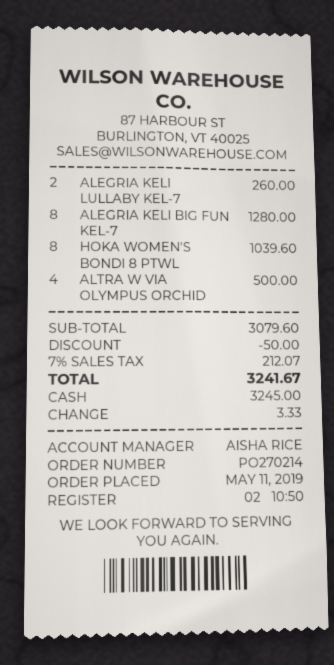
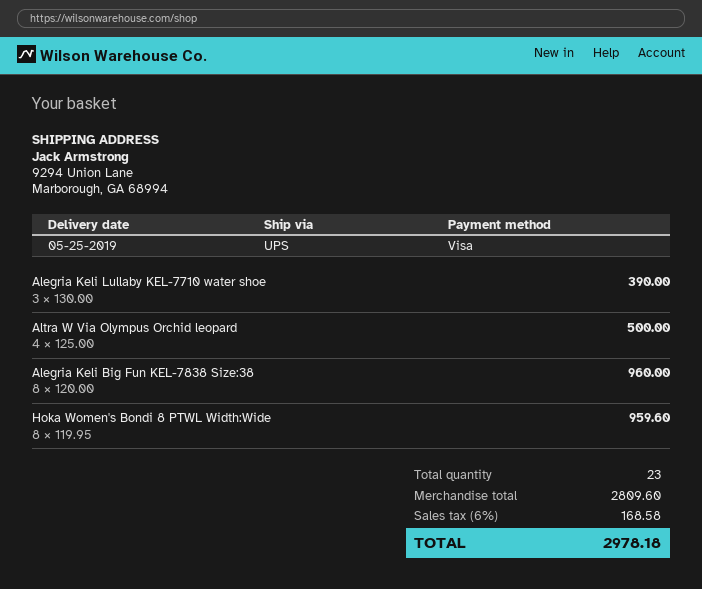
payment method: cash -> Visa
ALEGRIA KELI LULLABY KEL-7: 2 for 260.00 -> 3 for 390.00
ALEGRIA KELI BIG FUN KEL-7: 8 for 1280.00 -> 8 for 960.00
HOKA WOMEN'S BONDI 8 PTWL: 8 for 1039.60 -> 8 for 959.60
subtotal: 3079.60 -> 2809.60
discount: 50.00 -> none
tax: 7% = 212.07 -> 6% = 168.58
total: 3241.67 -> 2978.18

